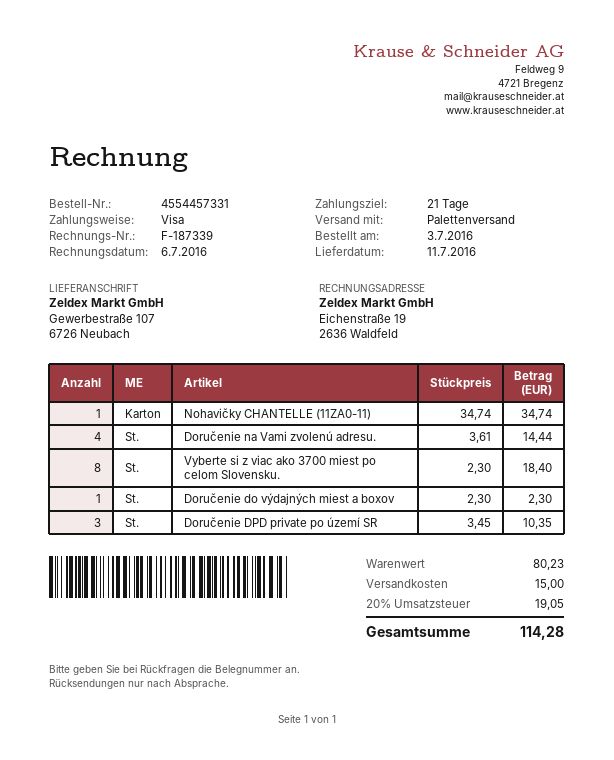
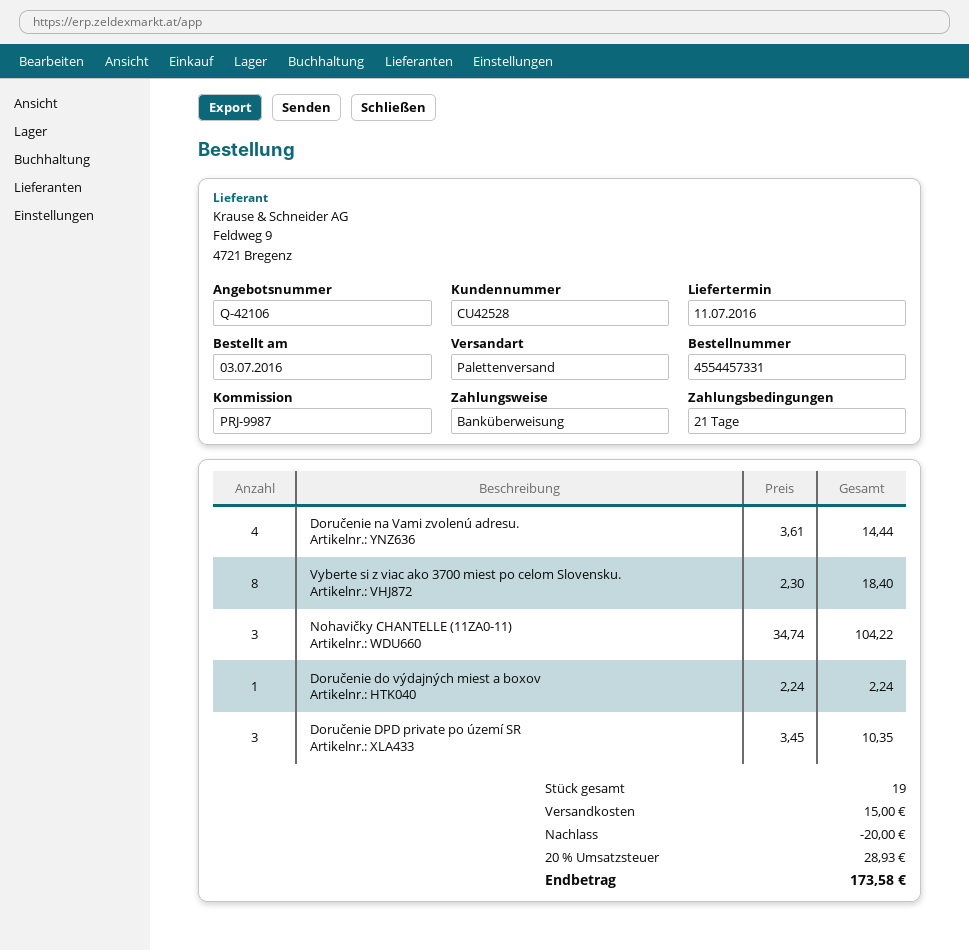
payment method: Visa -> bank transfer
Nohavičky CHANTELLE (11ZA0-11): 1 x 34.74 = 34.74 -> 3 x 34.74 = 104.22
Doručenie do výdajných miest a boxov: 1 x 2.30 = 2.30 -> 1 x 2.24 = 2.24
discount: none -> 20.00
tax: 20% = 19.05 -> 20% = 28.93
total: 114.28 -> 173.58

